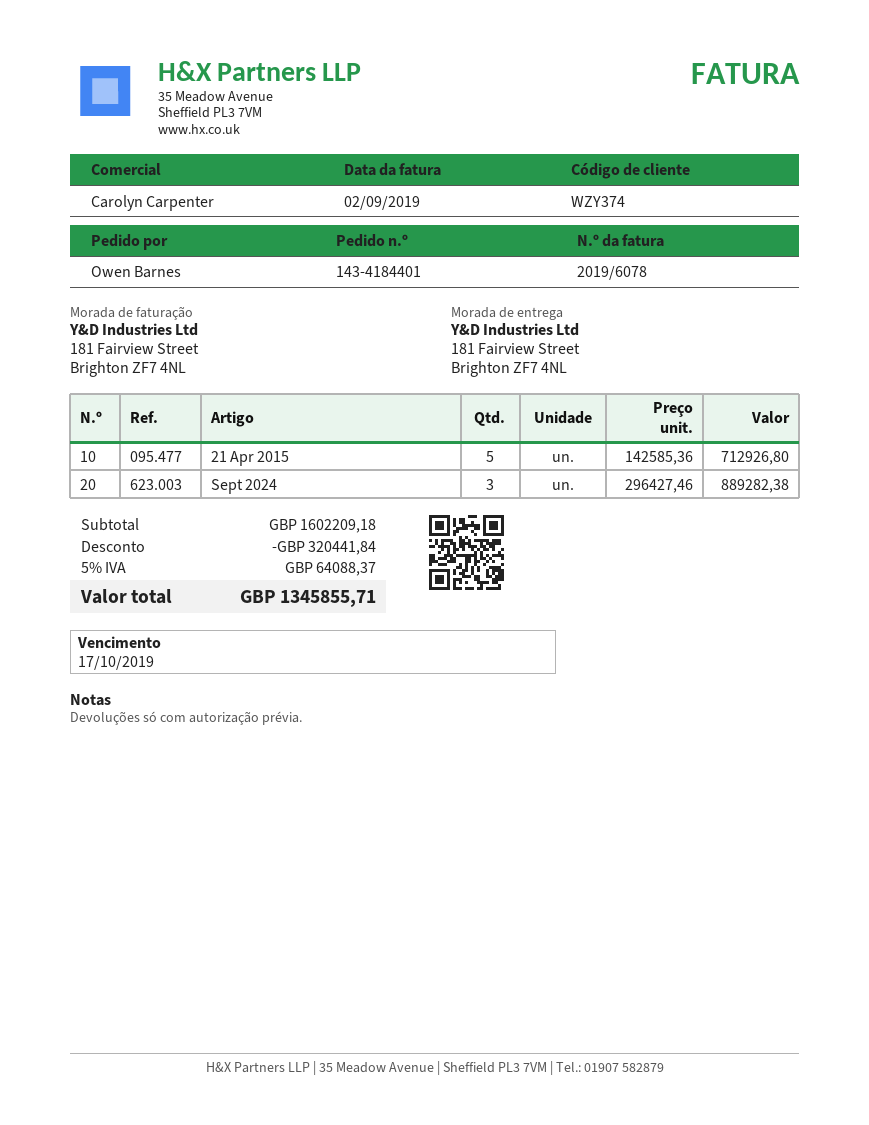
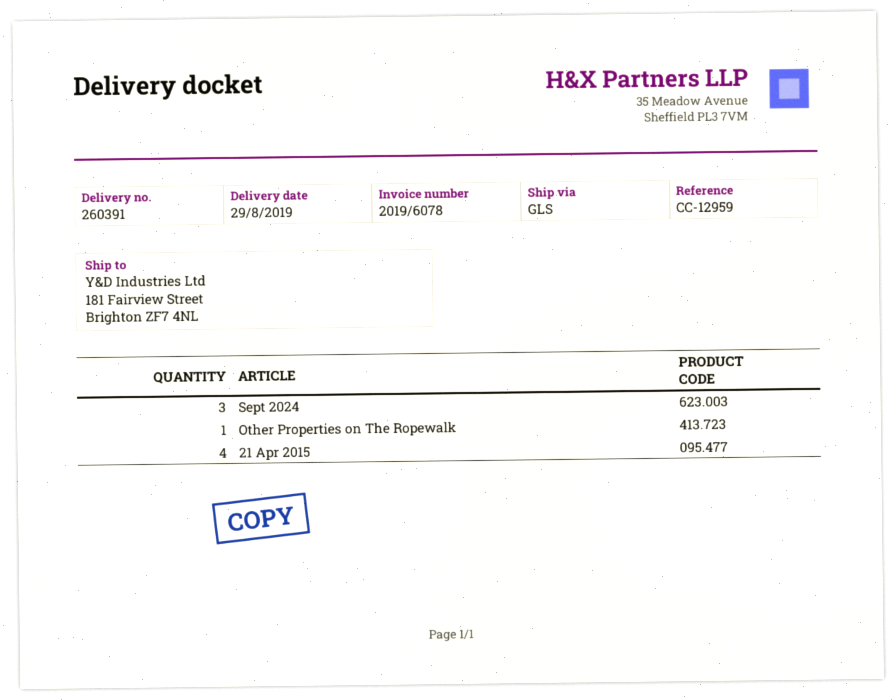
21 Apr 2015: 5 -> 4
Other Properties on The Ropewalk: none -> 1

